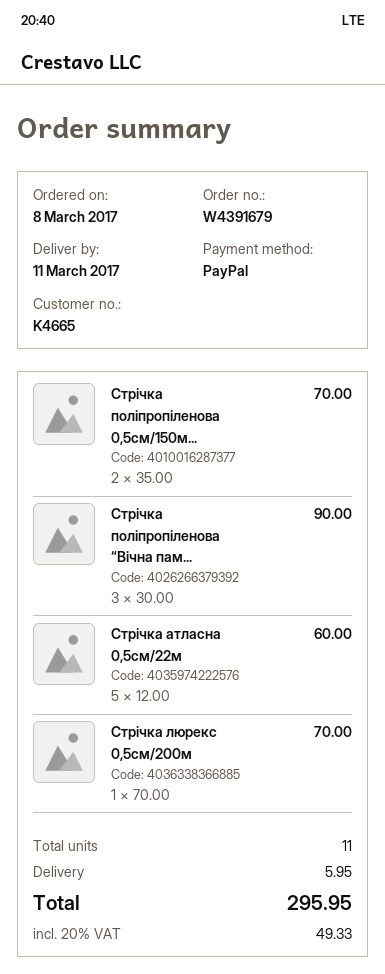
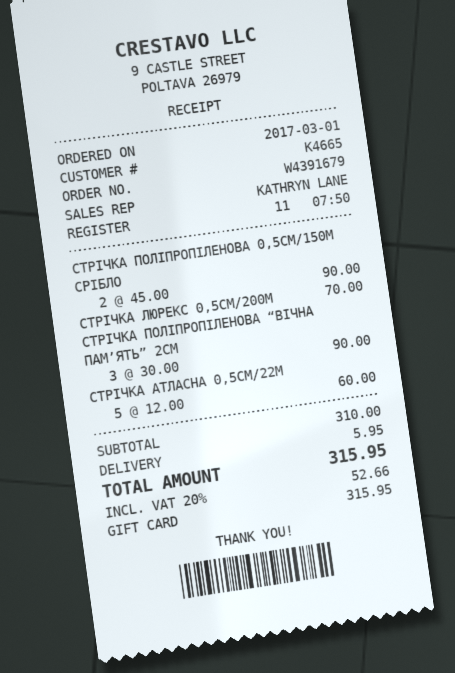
order date: 2017-03-08 -> 2017-03-01
payment method: PayPal -> gift card
Стрічка поліпропіленова 0,5см/150м...: 2 x 35.00 = 70.00 -> 2 x 45.00 = 90.00
tax: 20% = 49.33 -> 20% = 52.66
total: 295.95 -> 315.95

